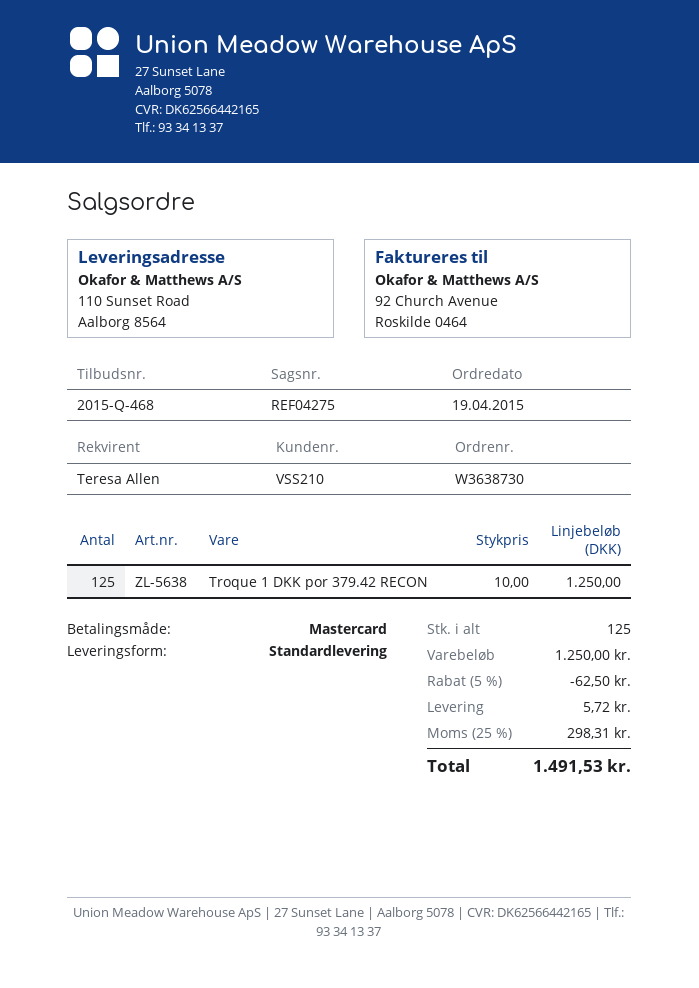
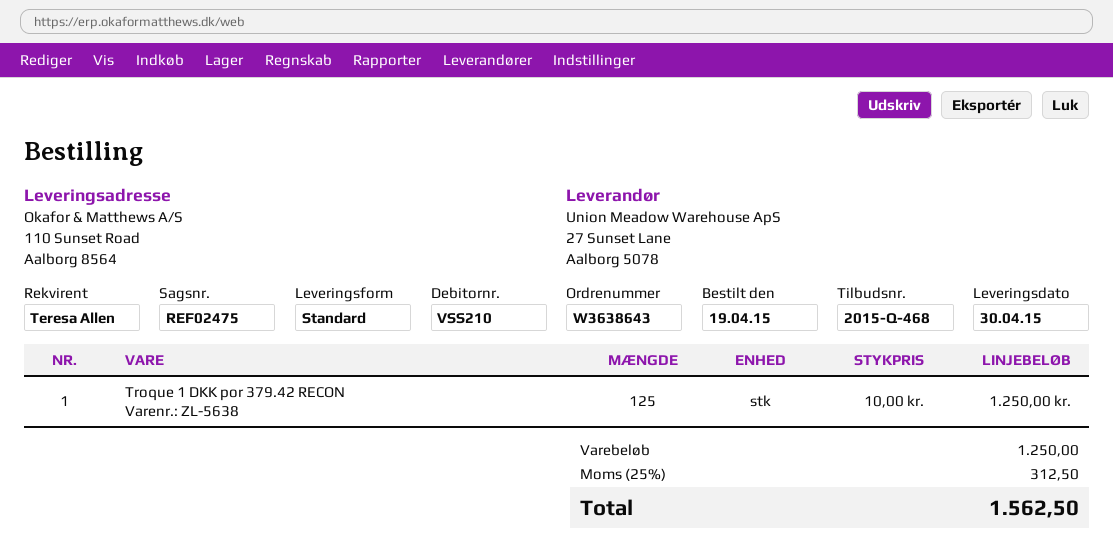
order number: W3638730 -> W3638643
reference: REF04275 -> REF02475
discount: 5% = 62.50 -> none
shipping: 5.72 -> none
tax: 25% = 298.31 -> 25% = 312.50
total: 1491.53 -> 1562.50

